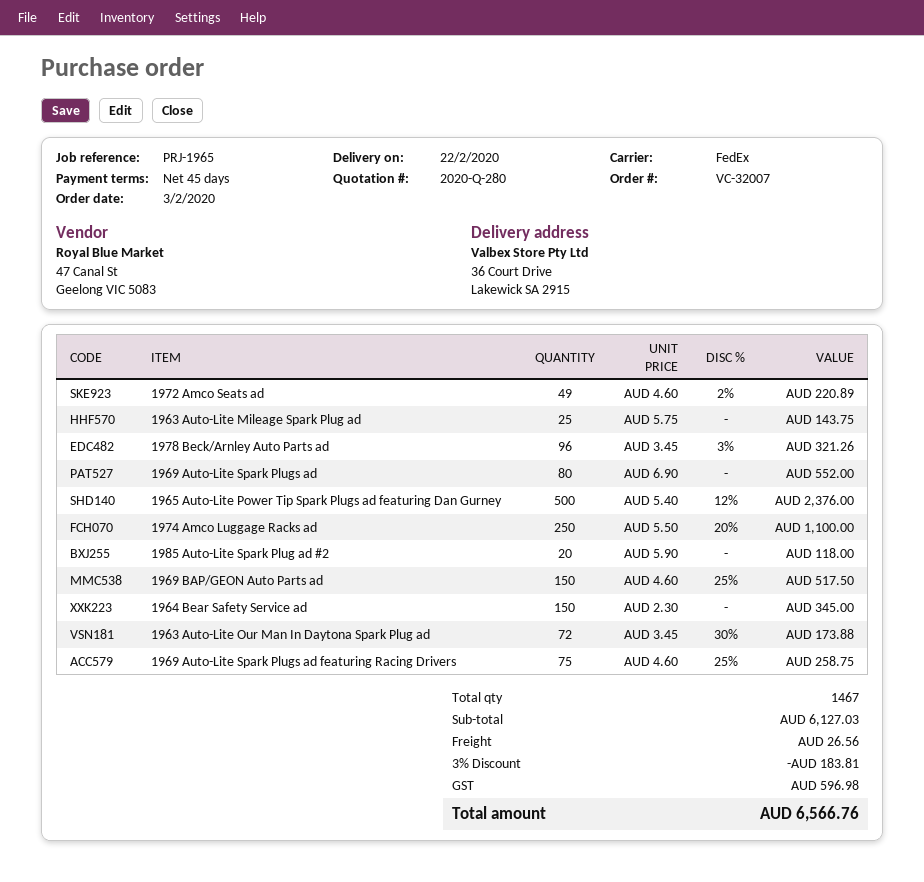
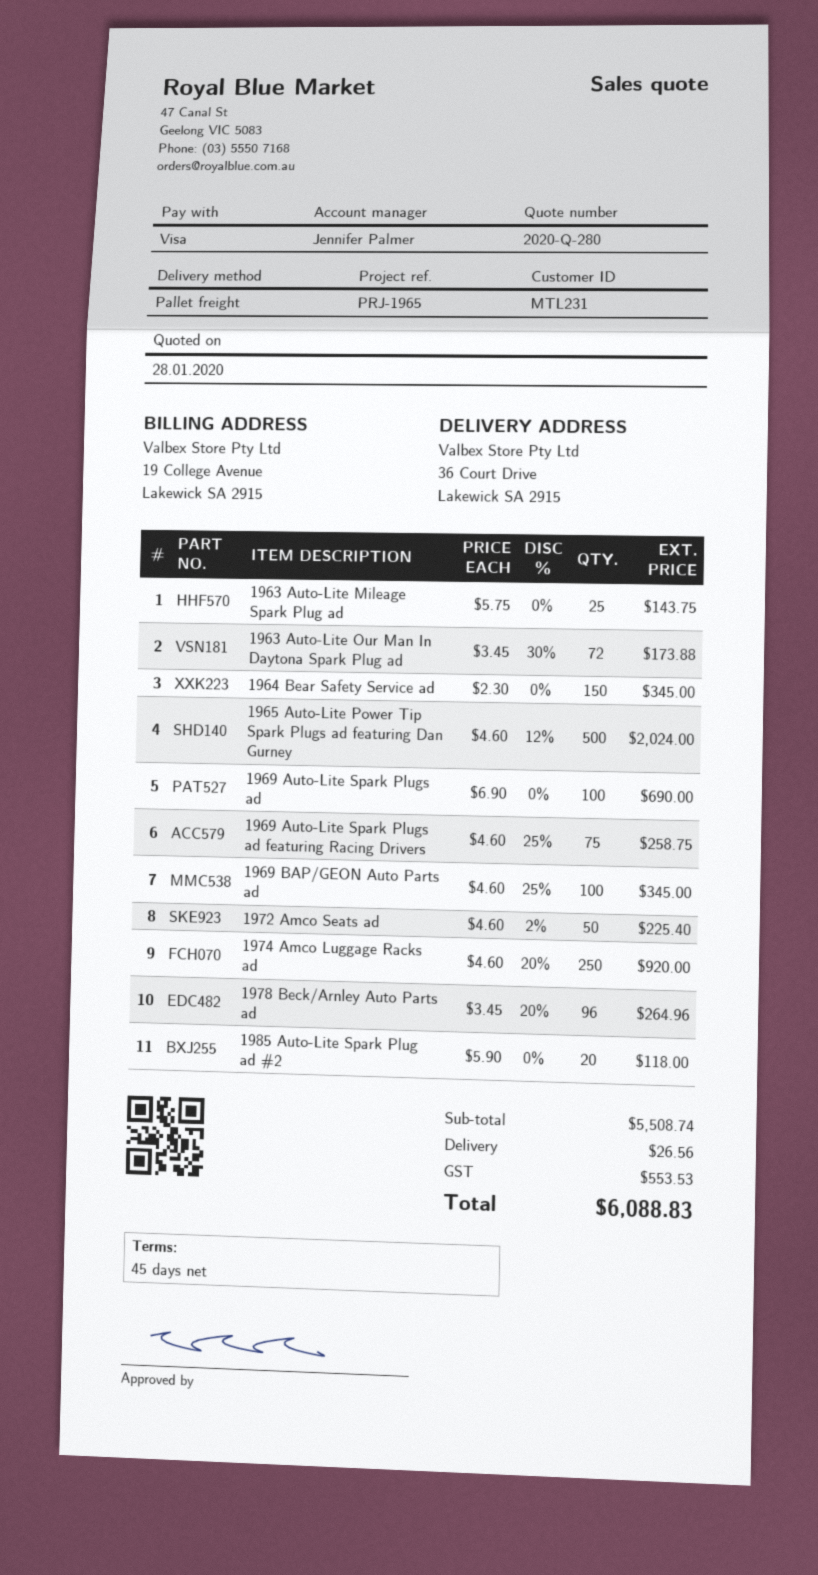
shipping method: FedEx -> pallet freight
1972 Amco Seats ad: 49 x 4.60 - 2% = 220.89 -> 50 x 4.60 - 2% = 225.40
1978 Beck/Arnley Auto Parts ad: 96 x 3.45 - 3% = 321.26 -> 96 x 3.45 - 20% = 264.96
1969 Auto-Lite Spark Plugs ad: 80 x 6.90 = 552.00 -> 100 x 6.90 = 690.00
1965 Auto-Lite Power Tip Spark Plugs ad featuring Dan Gurney: 500 x 5.40 - 12% = 2376.00 -> 500 x 4.60 - 12% = 2024.00
1974 Amco Luggage Racks ad: 250 x 5.50 - 20% = 1100.00 -> 250 x 4.60 - 20% = 920.00
1969 BAP/GEON Auto Parts ad: 150 x 4.60 - 25% = 517.50 -> 100 x 4.60 - 25% = 345.00
subtotal: 6127.03 -> 5508.74
discount: 3% = 183.81 -> none
tax: 596.98 -> 553.53
total: 6566.76 -> 6088.83

